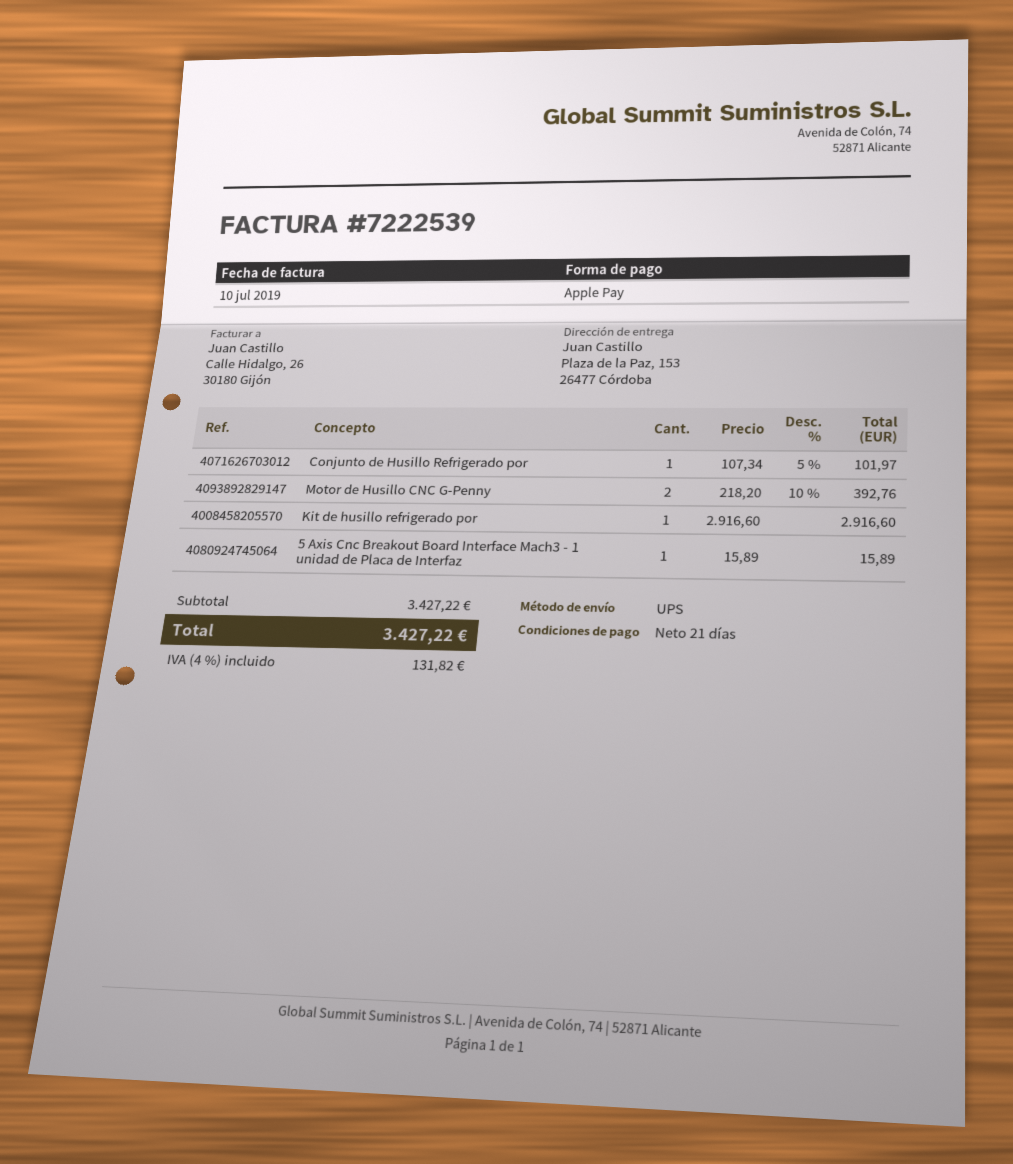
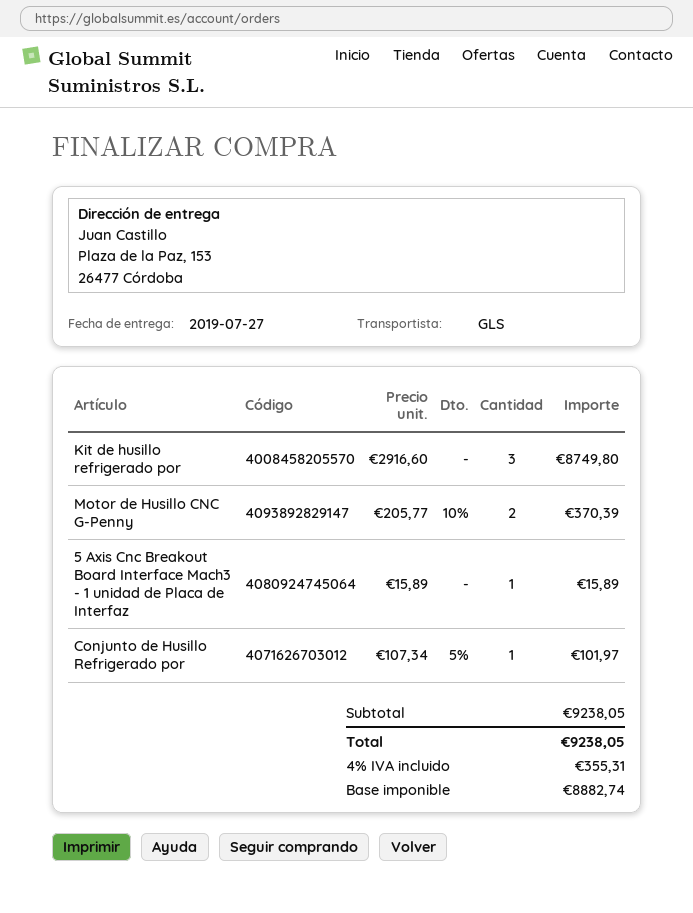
shipping method: UPS -> GLS
Motor de Husillo CNC G-Penny: 2 x 218.20 - 10% = 392.76 -> 2 x 205.77 - 10% = 370.39
Kit de husillo refrigerado por: 1 x 2916.60 = 2916.60 -> 3 x 2916.60 = 8749.80
subtotal: 3427.22 -> 9238.05
tax: 4% = 131.82 -> 4% = 355.31
total: 3427.22 -> 9238.05

